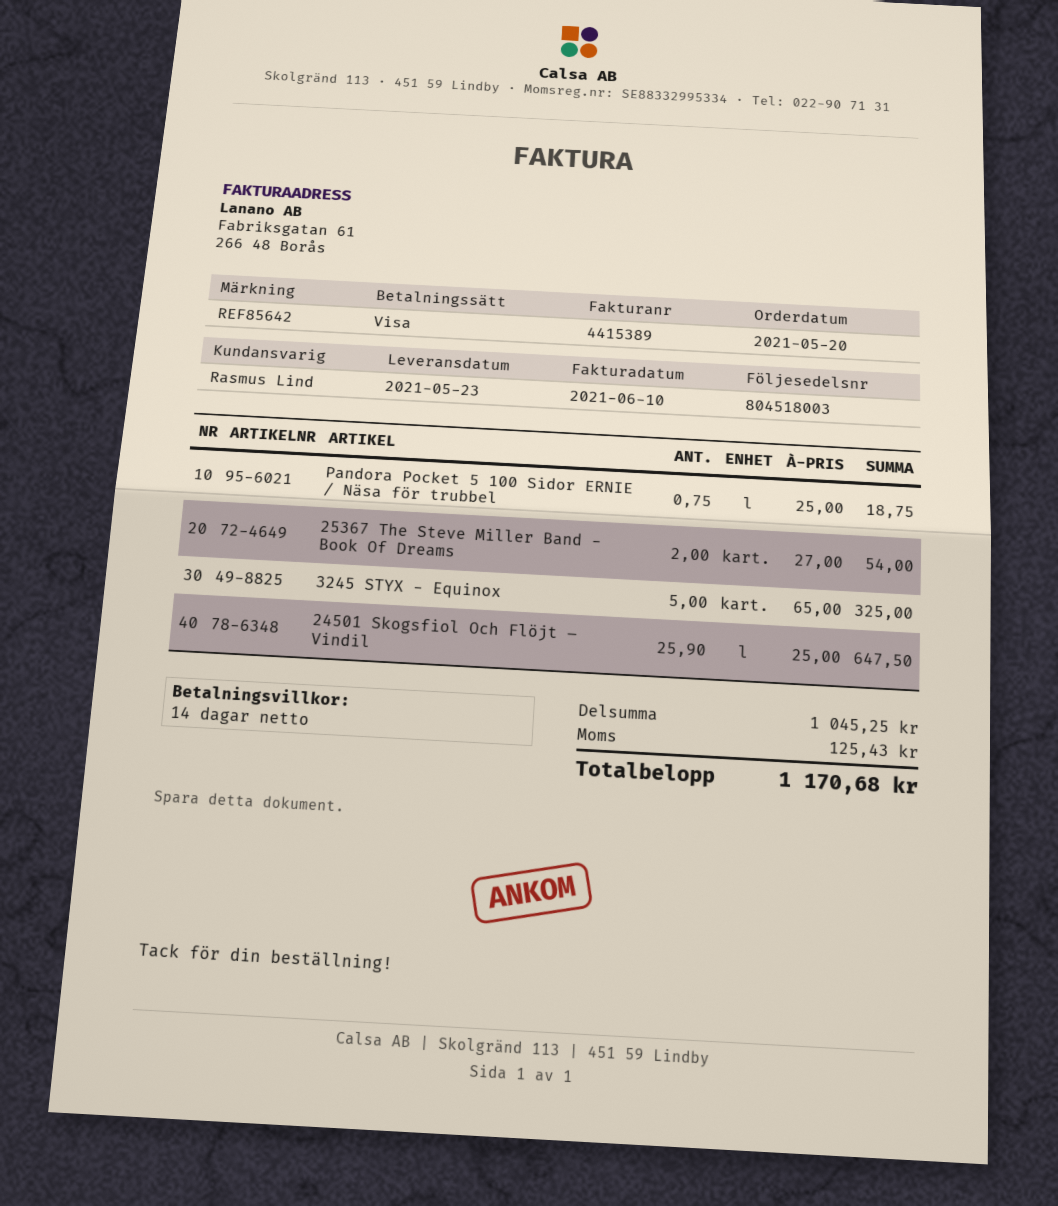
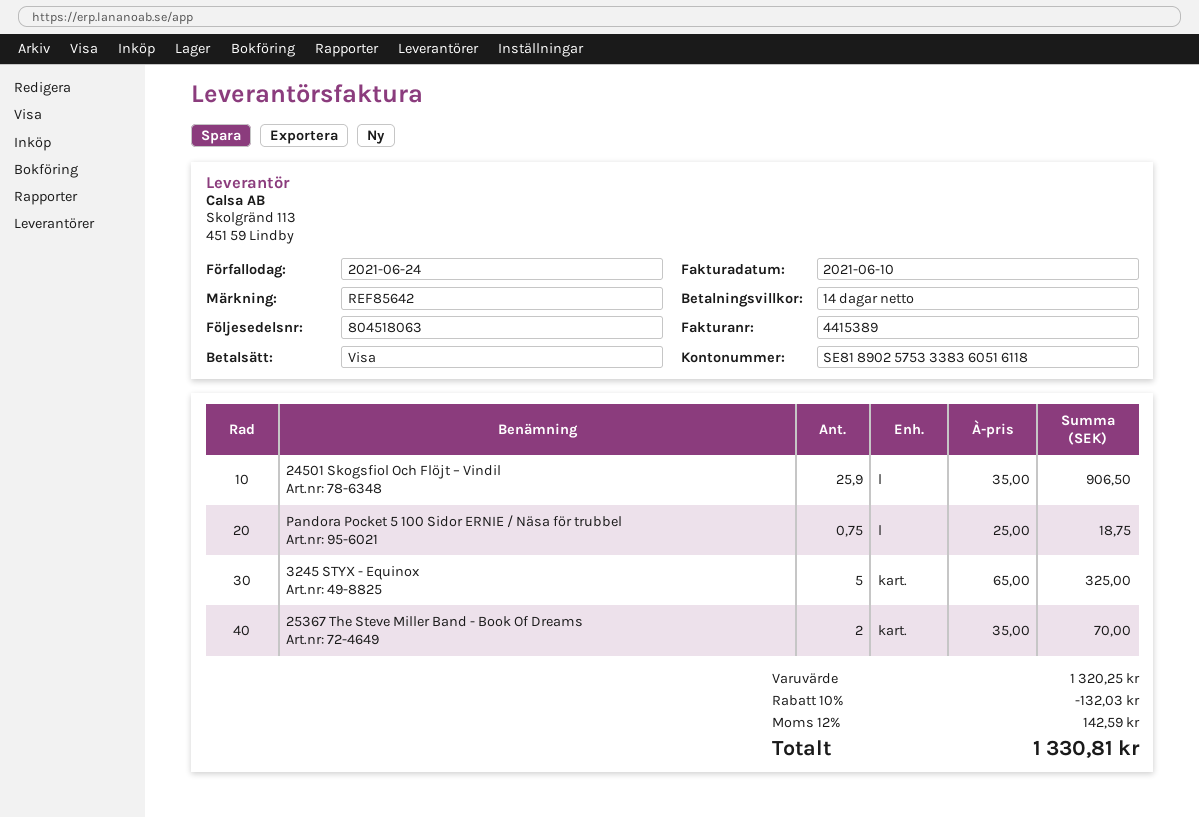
delivery note number: 804518003 -> 804518063
25367 The Steve Miller Band - Book Of Dreams: 2 x 27.00 = 54.00 -> 2 x 35.00 = 70.00
24501 Skogsfiol Och Flöjt – Vindil: 25.9 x 25.00 = 647.50 -> 25.9 x 35.00 = 906.50
subtotal: 1045.25 -> 1320.25
discount: none -> 10% = 132.03
tax: 125.43 -> 142.59
total: 1170.68 -> 1330.81

